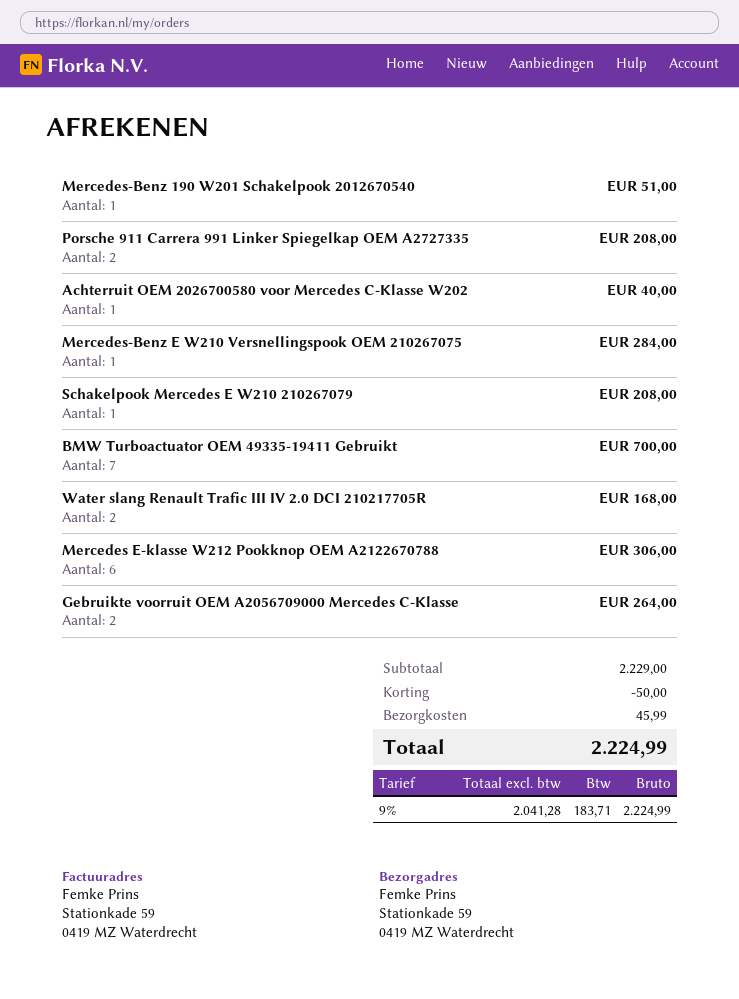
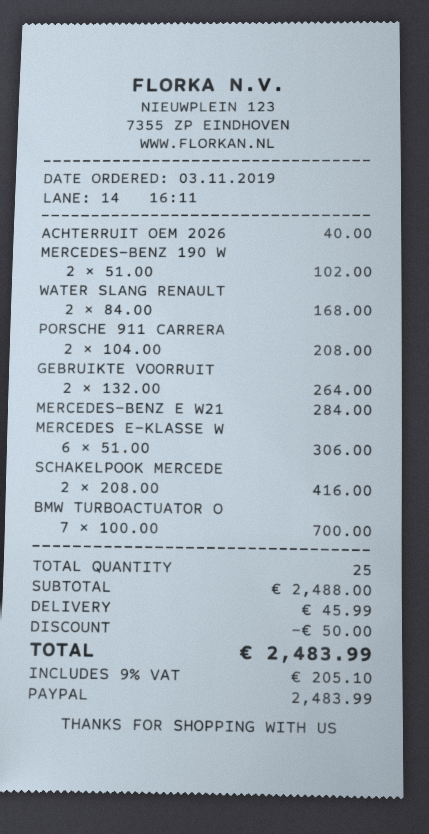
Mercedes-Benz 190 W201 Schakelpook 2012670540: 1 for 51.00 -> 2 for 102.00
Schakelpook Mercedes E W210 210267079: 1 for 208.00 -> 2 for 416.00
subtotal: 2229.00 -> 2488.00
tax: 9% = 183.71 -> 9% = 205.10
total: 2224.99 -> 2483.99

